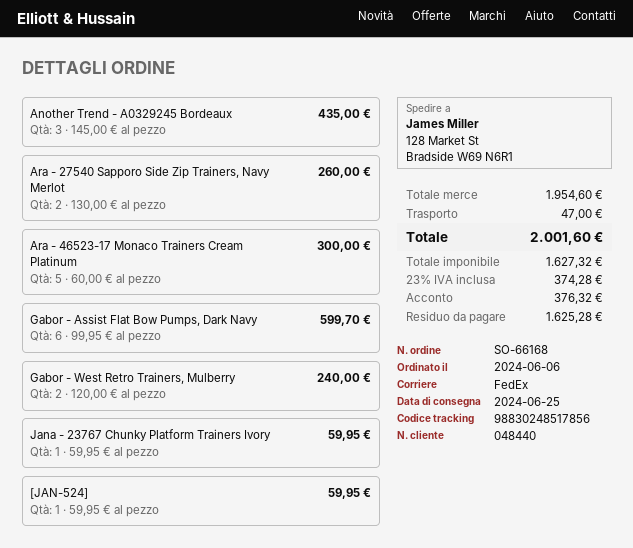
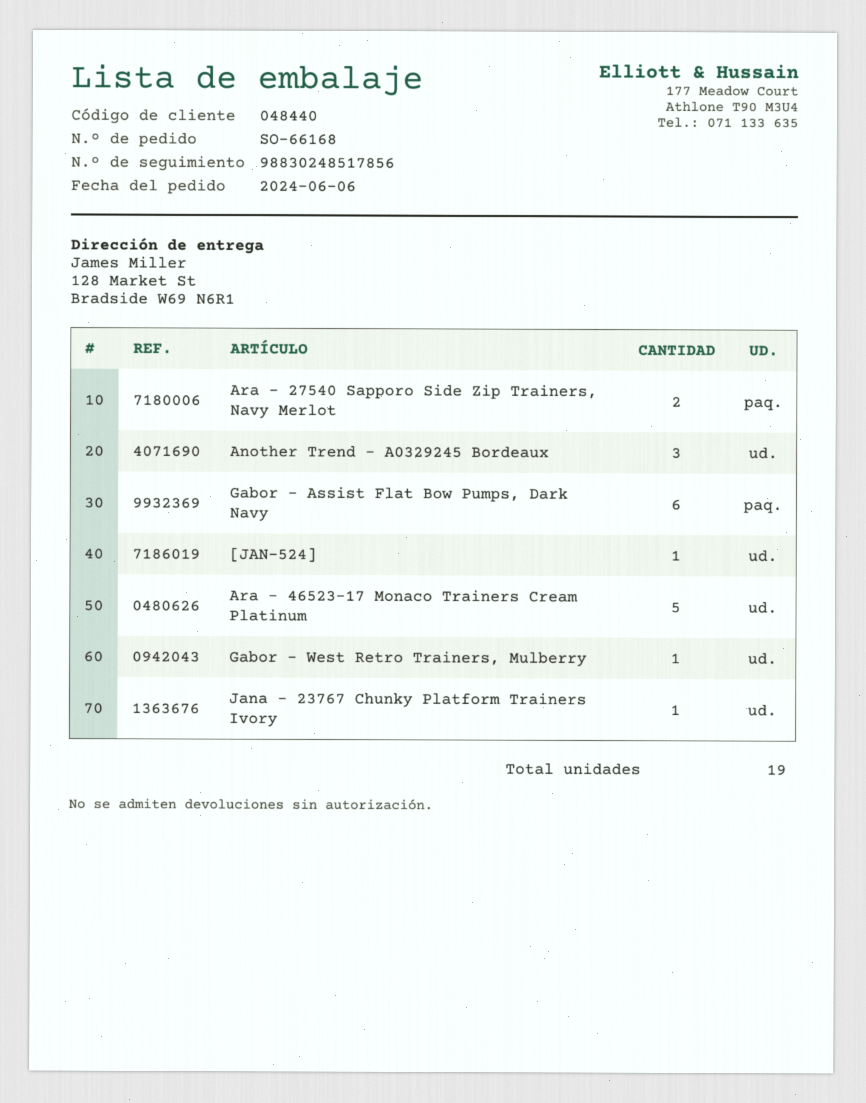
Gabor - West Retro Trainers, Mulberry: 2 -> 1

